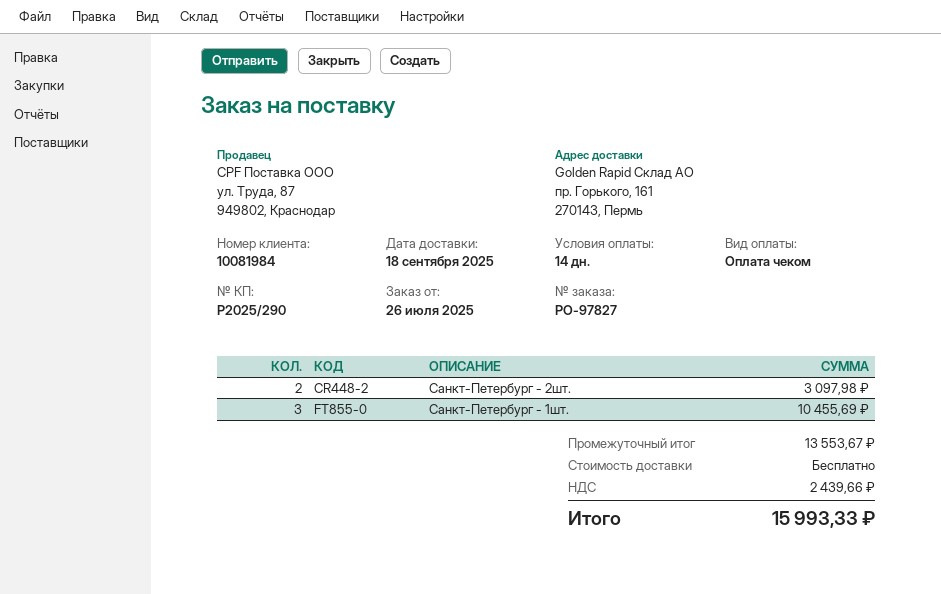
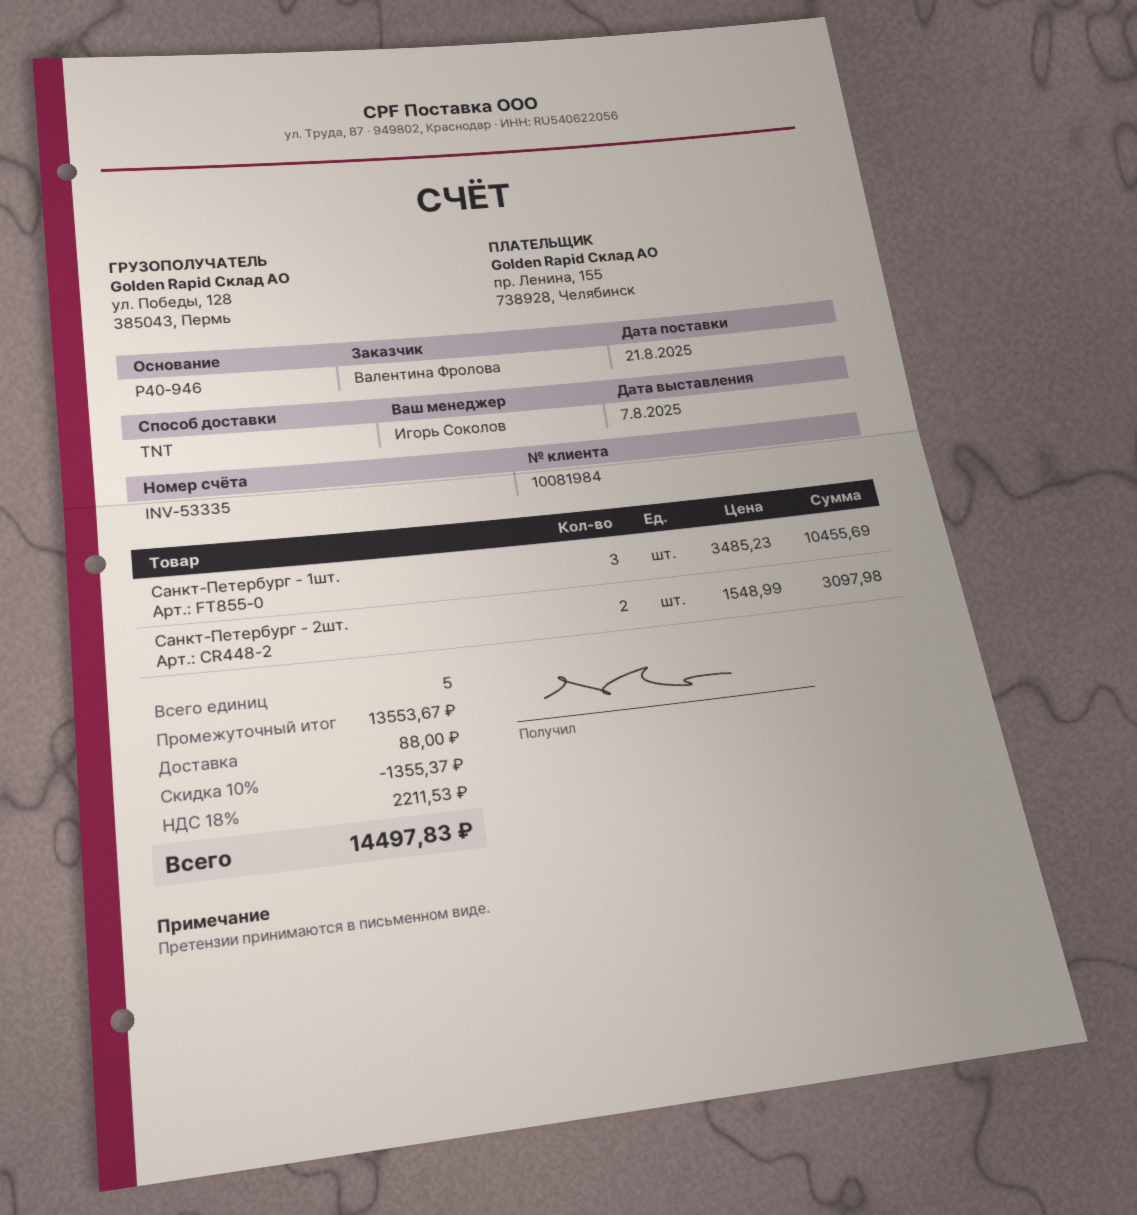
delivery date: 2025-09-18 -> 2025-08-21
ship to: пр. Горького, 161, 270143, Пермь -> ул. Победы, 128, 385043, Пермь
discount: none -> 10% = 1355.37
shipping: 0.00 -> 88.00
tax: 2439.66 -> 2211.53
total: 15993.33 -> 14497.83

